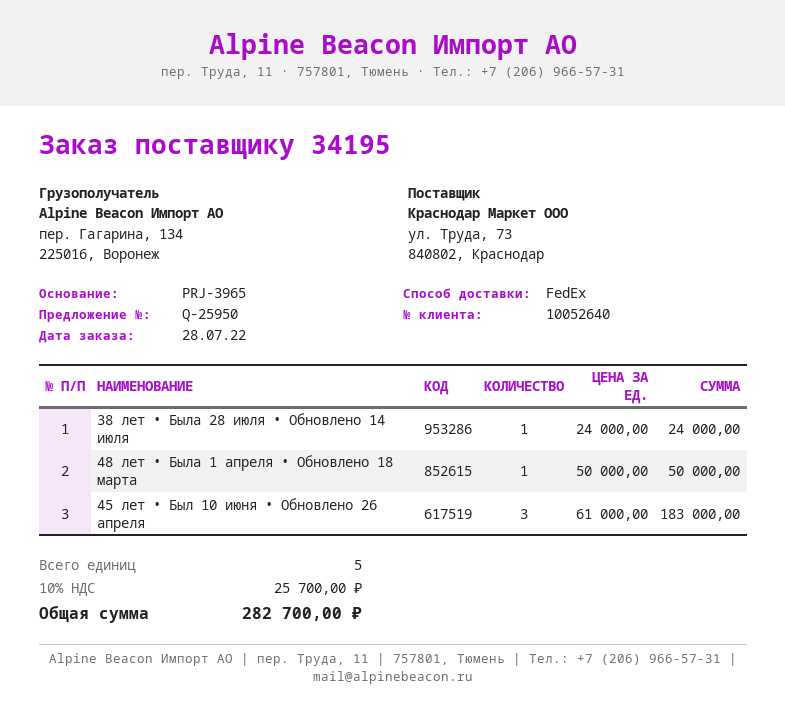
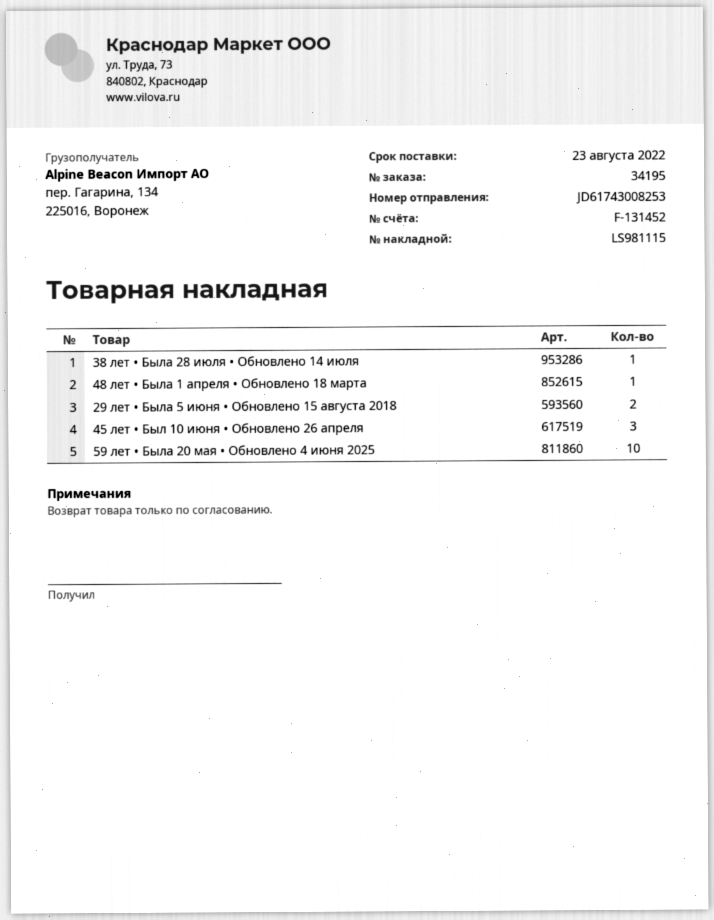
29 лет • Была 5 июня • Обновлено 15 августа 2018: none -> 2
59 лет • Была 20 мая • Обновлено 4 июня 2025: none -> 10

